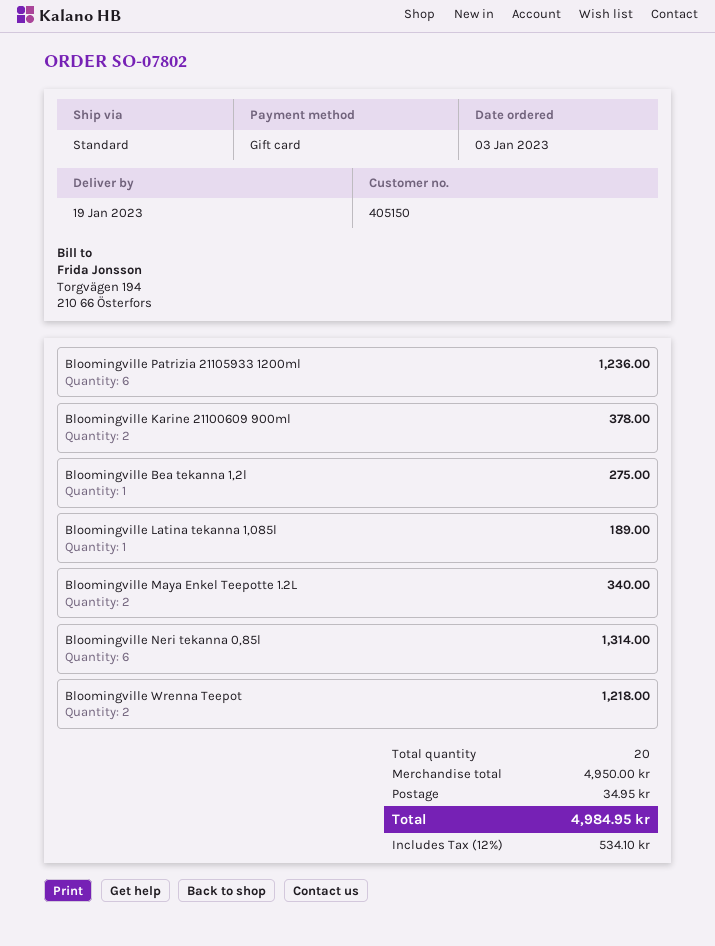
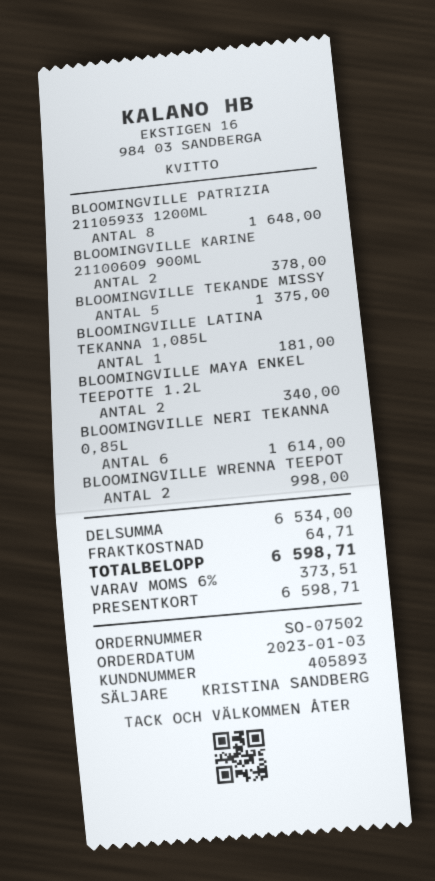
order number: SO-07802 -> SO-07502
customer number: 405150 -> 405893
Bloomingville Patrizia 21105933 1200ml: 6 for 1236.00 -> 8 for 1648.00
Bloomingville Bea tekanna 1,2l: 1 for 275.00 -> none
Bloomingville Latina tekanna 1,085l: 1 for 189.00 -> 1 for 181.00
Bloomingville Neri tekanna 0,85l: 6 for 1314.00 -> 6 for 1614.00
Bloomingville Wrenna Teepot: 2 for 1218.00 -> 2 for 998.00
BLOOMINGVILLE TEKANDE MISSY: none -> 5 for 1375.00
subtotal: 4950.00 -> 6534.00
shipping: 34.95 -> 64.71
tax: 12% = 534.10 -> 6% = 373.51
total: 4984.95 -> 6598.71

